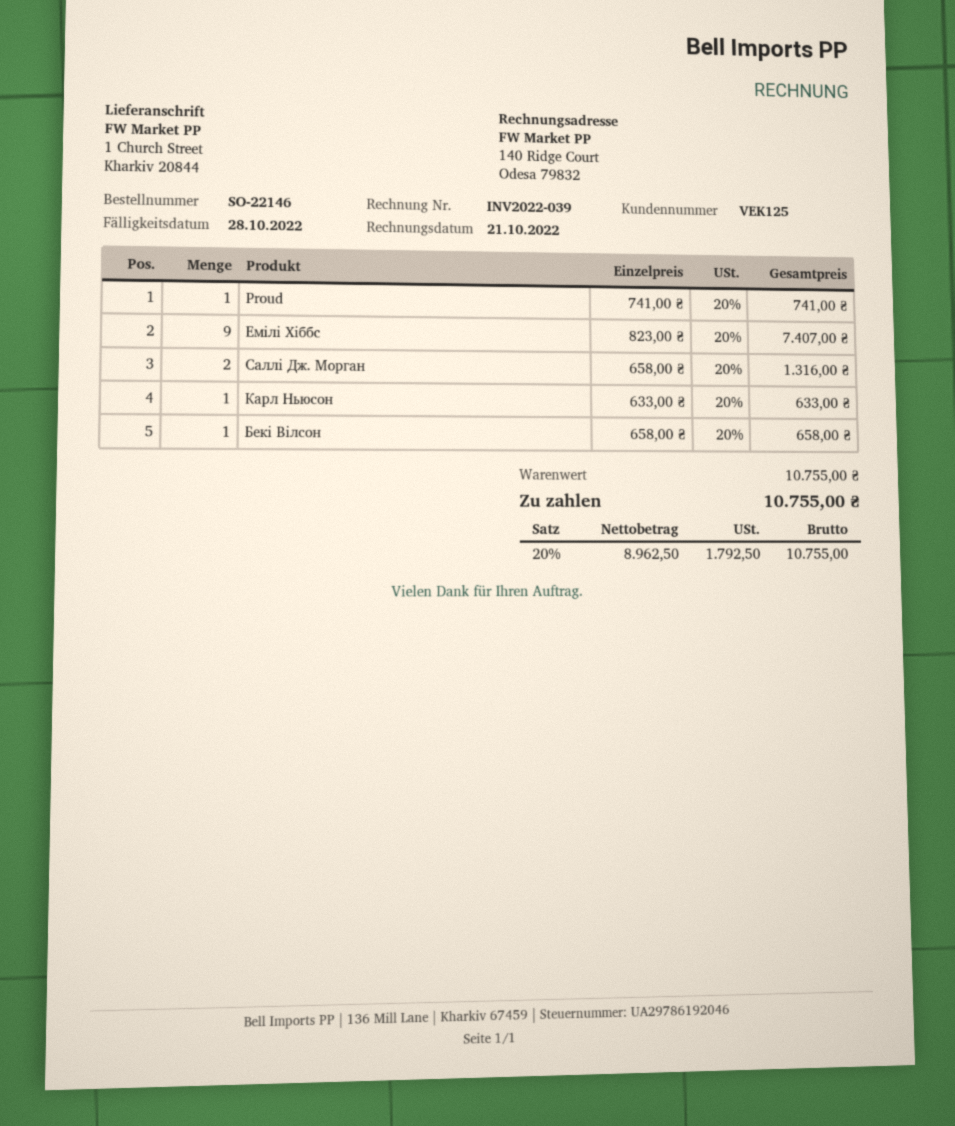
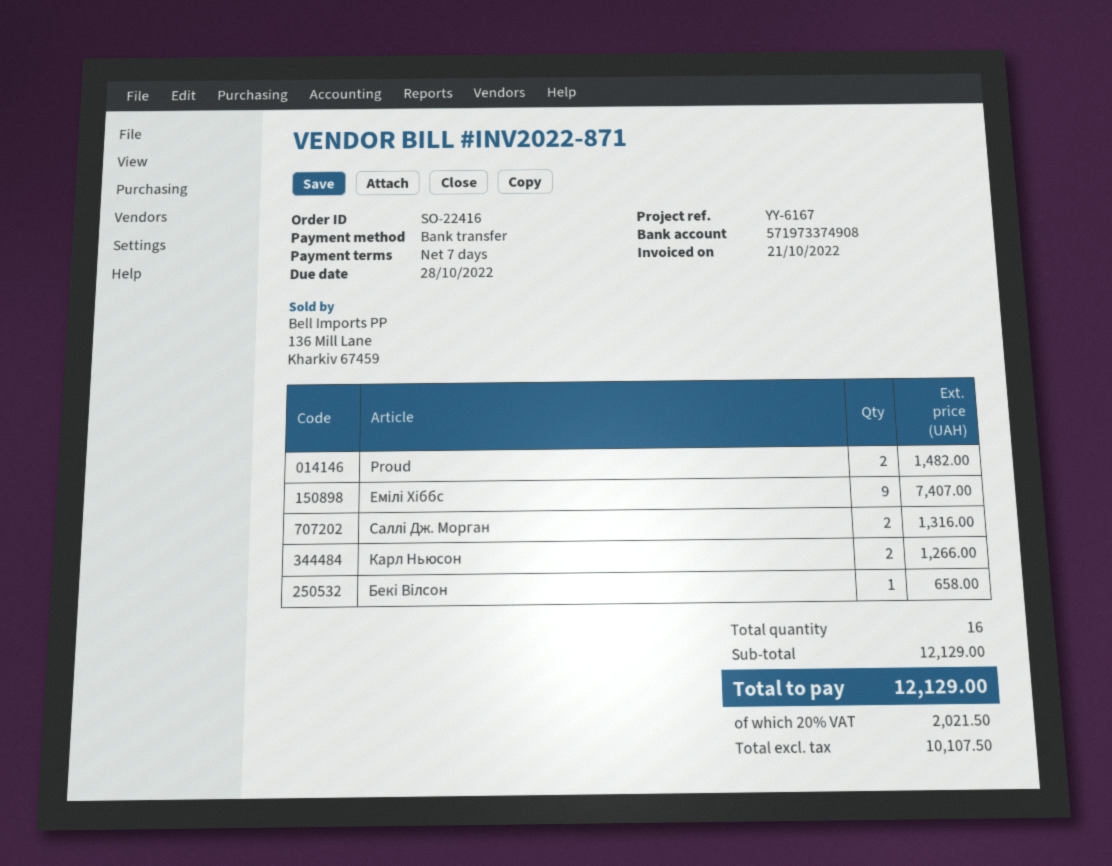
order number: SO-22146 -> SO-22416
invoice number: INV2022-039 -> INV2022-871
Proud: 1 for 741.00 -> 2 for 1482.00
Карл Ньюсон: 1 for 633.00 -> 2 for 1266.00
subtotal: 10755.00 -> 12129.00
net: 8962.50 -> 10107.50
tax: 20% = 1792.50 -> 20% = 2021.50
total: 10755.00 -> 12129.00

